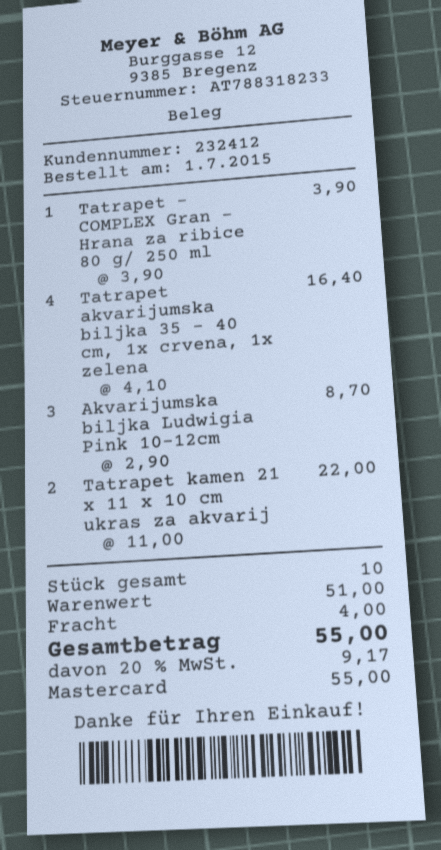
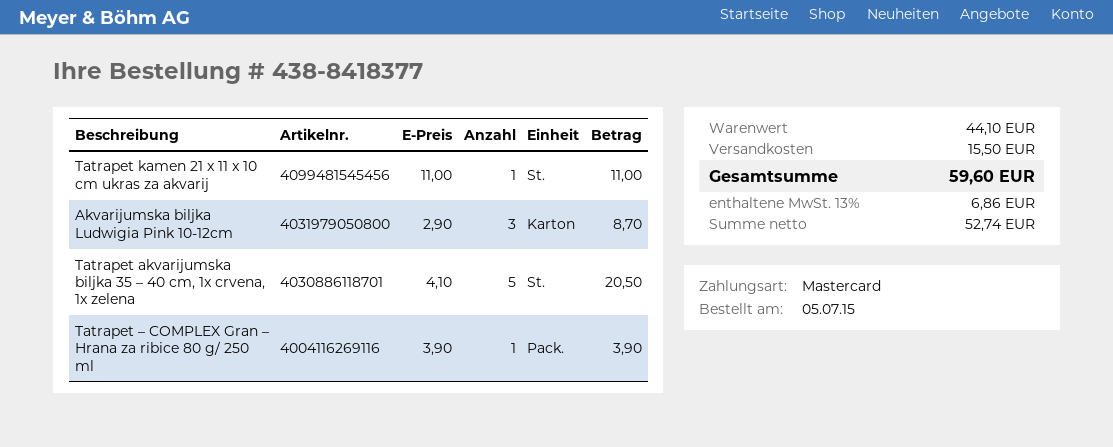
order date: 2015-07-01 -> 2015-07-05
Tatrapet akvarijumska biljka 35 – 40 cm, 1x crvena, 1x zelena: 4 x 4.10 = 16.40 -> 5 x 4.10 = 20.50
Tatrapet kamen 21 x 11 x 10 cm ukras za akvarij: 2 x 11.00 = 22.00 -> 1 x 11.00 = 11.00
subtotal: 51.00 -> 44.10
shipping: 4.00 -> 15.50
tax: 20% = 9.17 -> 13% = 6.86
total: 55.00 -> 59.60

